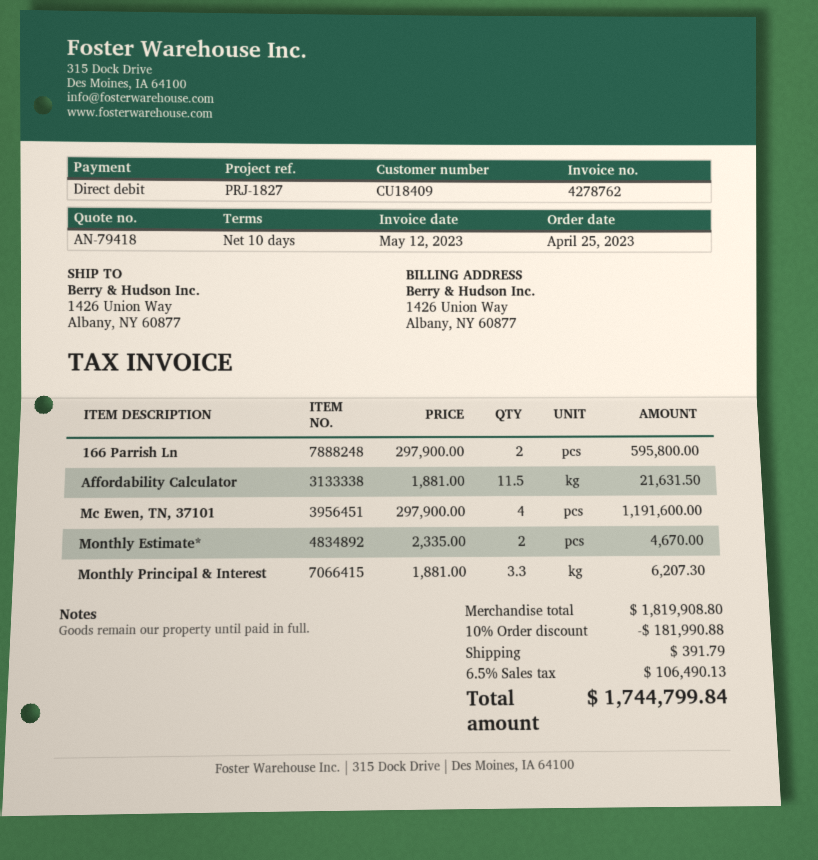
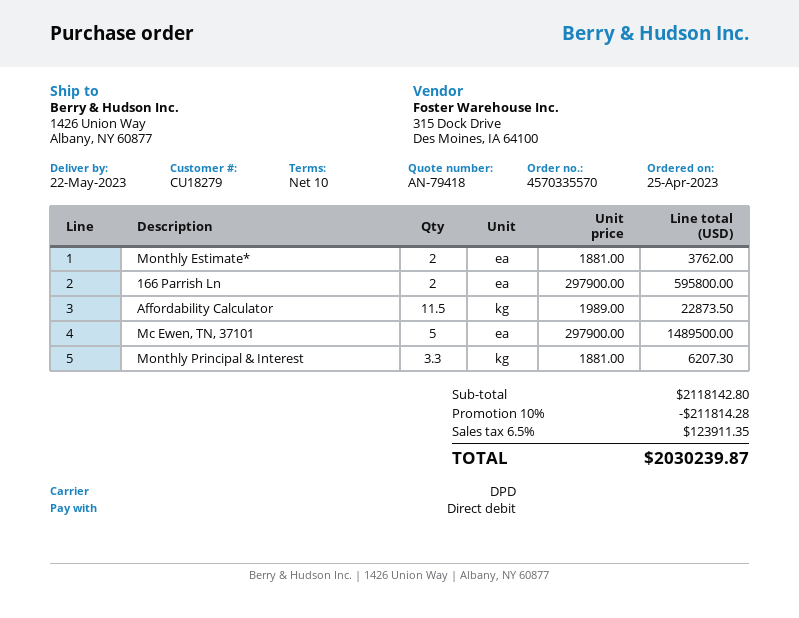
customer number: CU18409 -> CU18279
Affordability Calculator: 11.5 x 1881.00 = 21631.50 -> 11.5 x 1989.00 = 22873.50
Mc Ewen, TN, 37101: 4 x 297900.00 = 1191600.00 -> 5 x 297900.00 = 1489500.00
Monthly Estimate*: 2 x 2335.00 = 4670.00 -> 2 x 1881.00 = 3762.00
subtotal: 1819908.80 -> 2118142.80
discount: 10% = 181990.88 -> 10% = 211814.28
shipping: 391.79 -> none
tax: 6.5% = 106490.13 -> 6.5% = 123911.35
total: 1744799.84 -> 2030239.87

